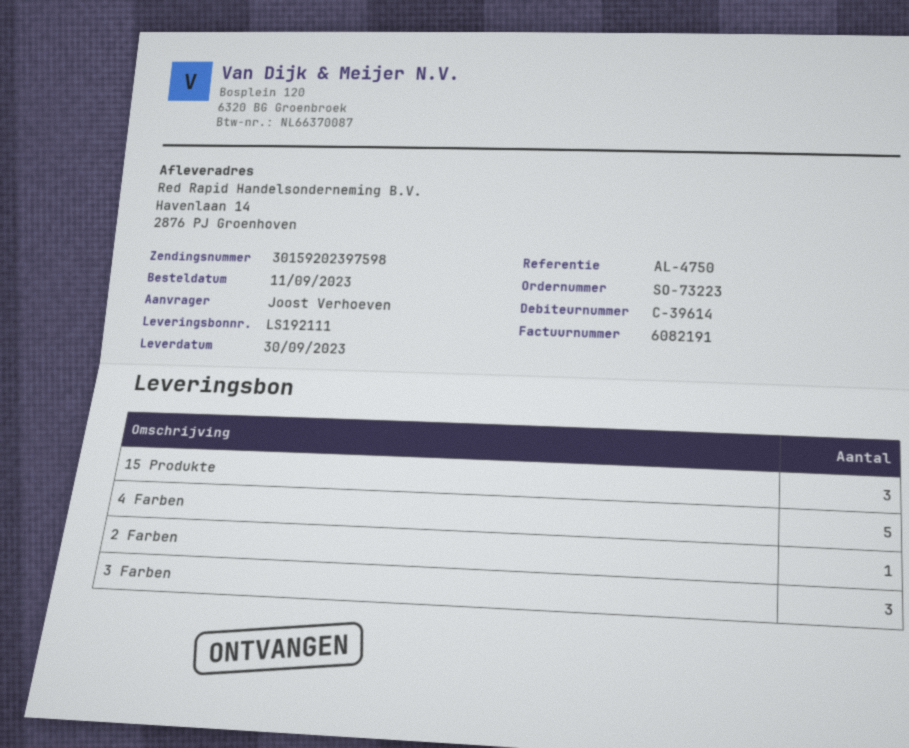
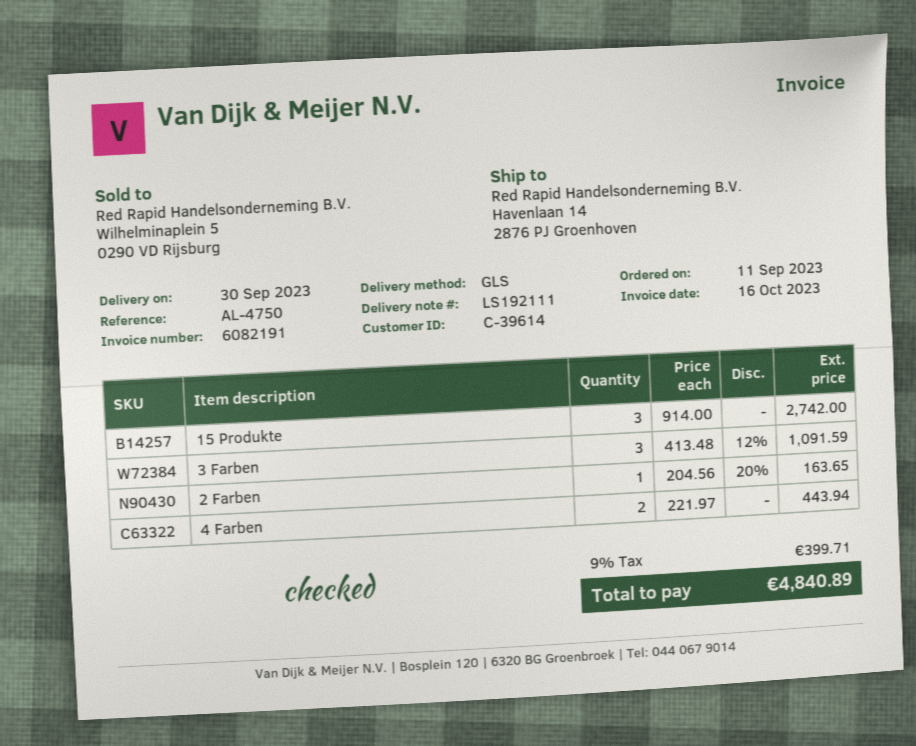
4 Farben: 5 -> 2

